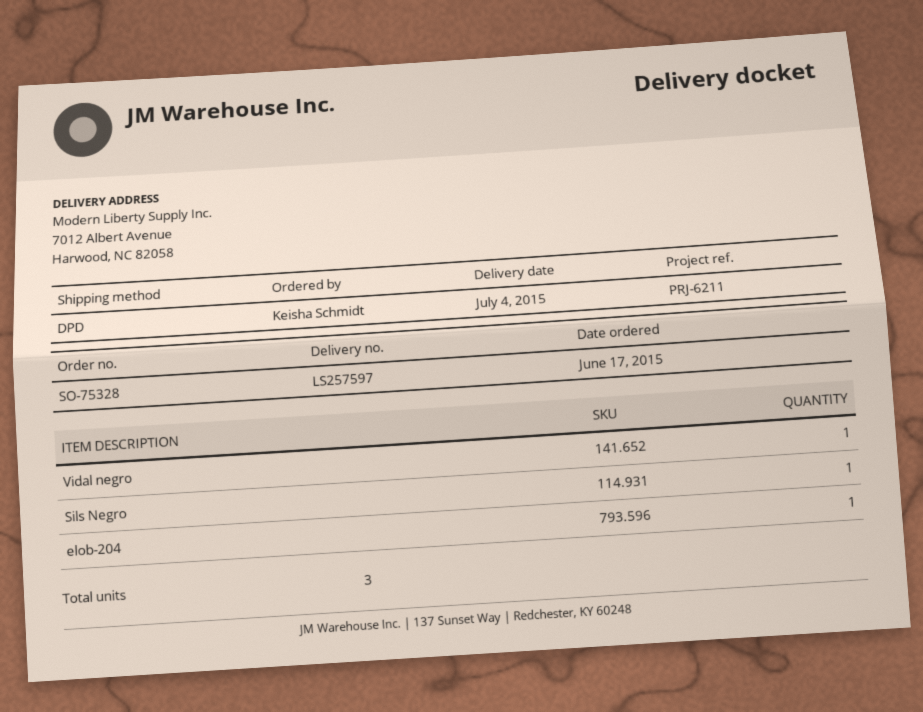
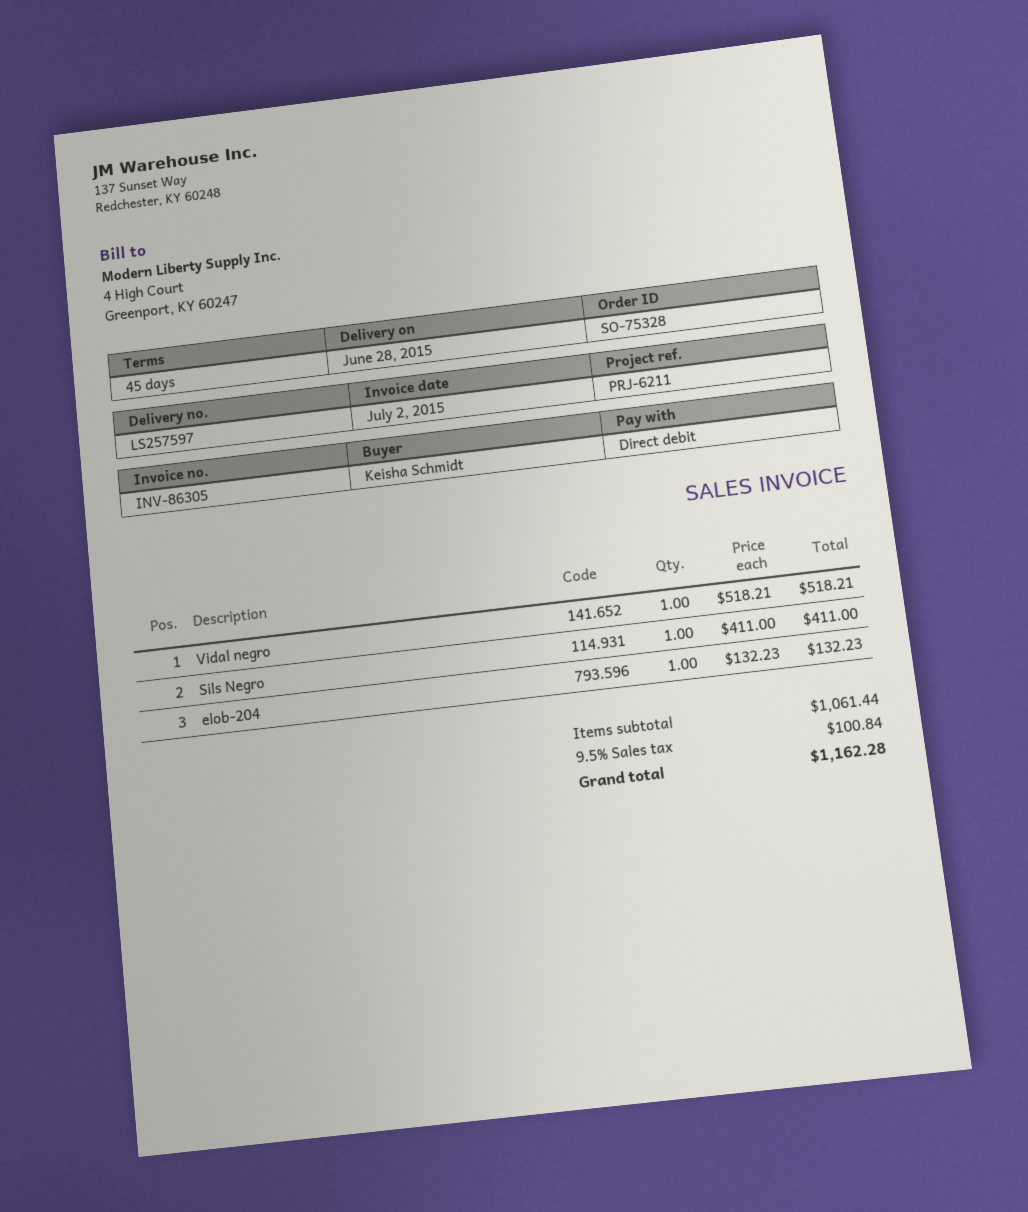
delivery date: 2015-07-04 -> 2015-06-28

